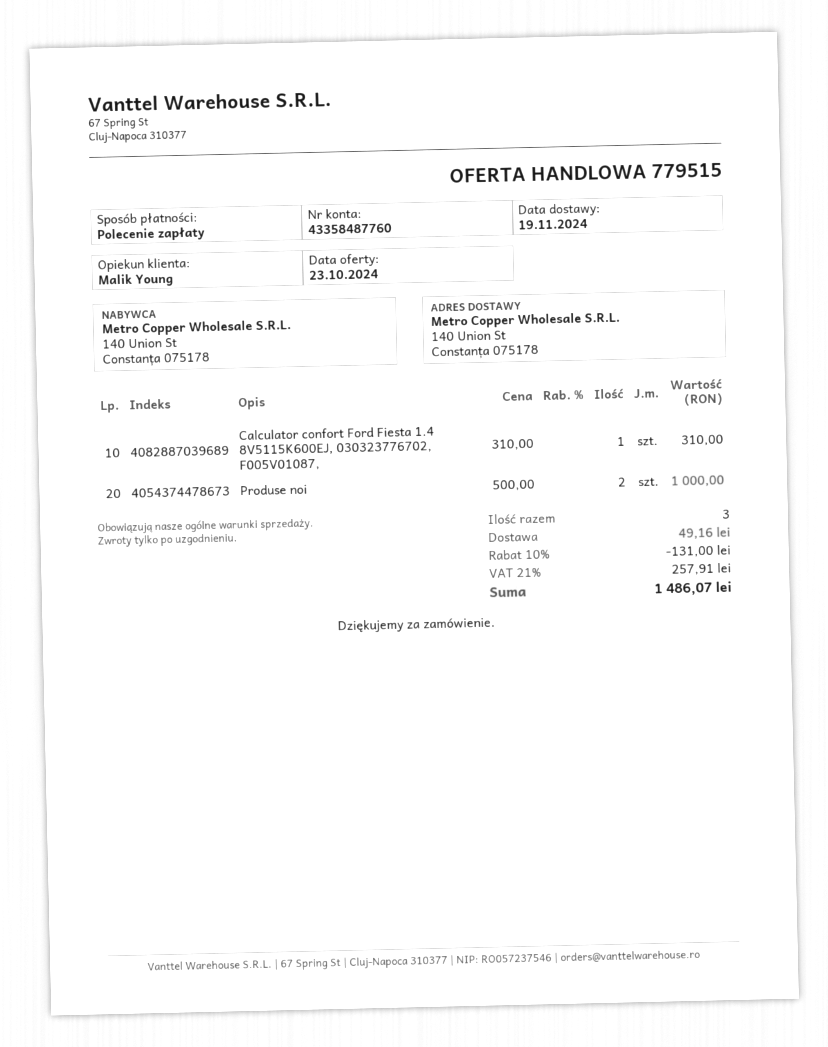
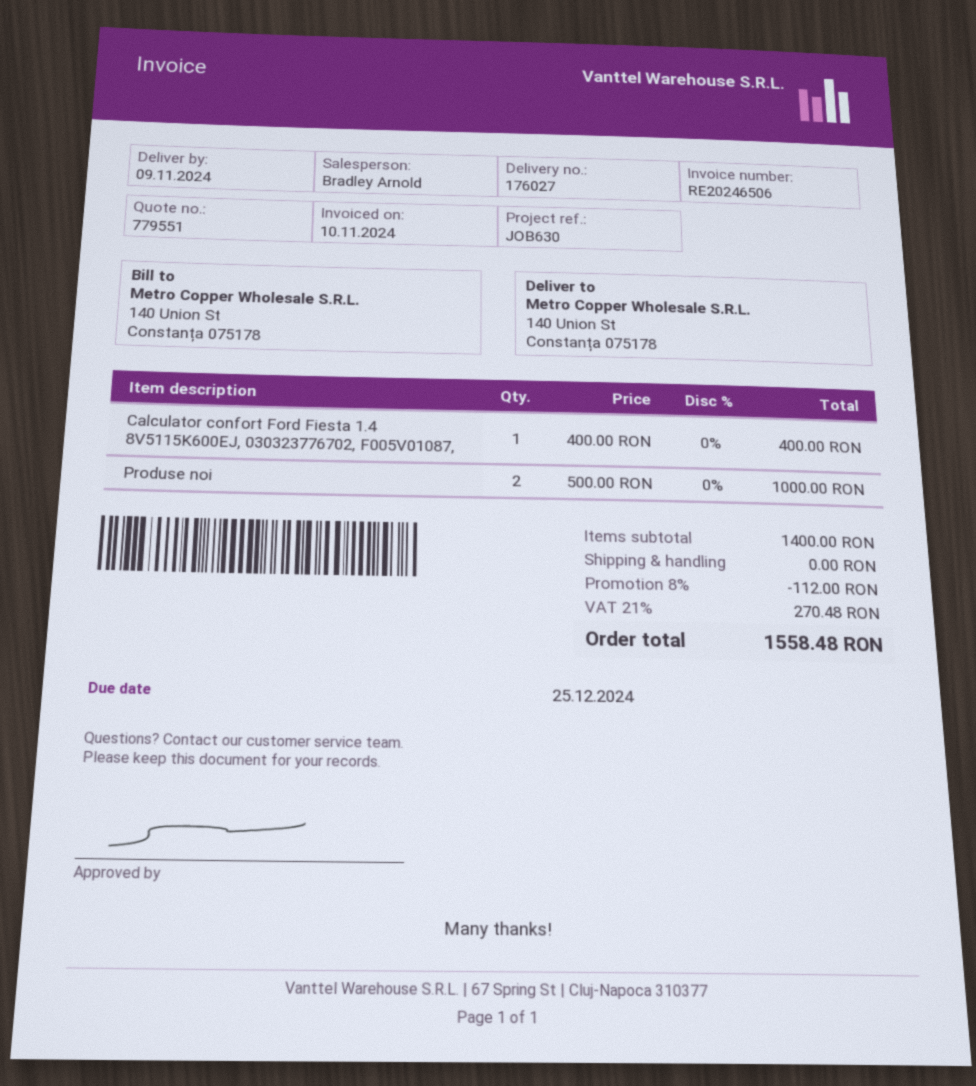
quote number: 779515 -> 779551
delivery date: 2024-11-19 -> 2024-11-09
sales rep: Malik Young -> Bradley Arnold
Calculator confort Ford Fiesta 1.4 8V5115K600EJ, 030323776702, F005V01087,: 1 x 310.00 = 310.00 -> 1 x 400.00 = 400.00
discount: 10% = 131.00 -> 8% = 112.00
shipping: 49.16 -> 0.00
tax: 21% = 257.91 -> 21% = 270.48
total: 1486.07 -> 1558.48

